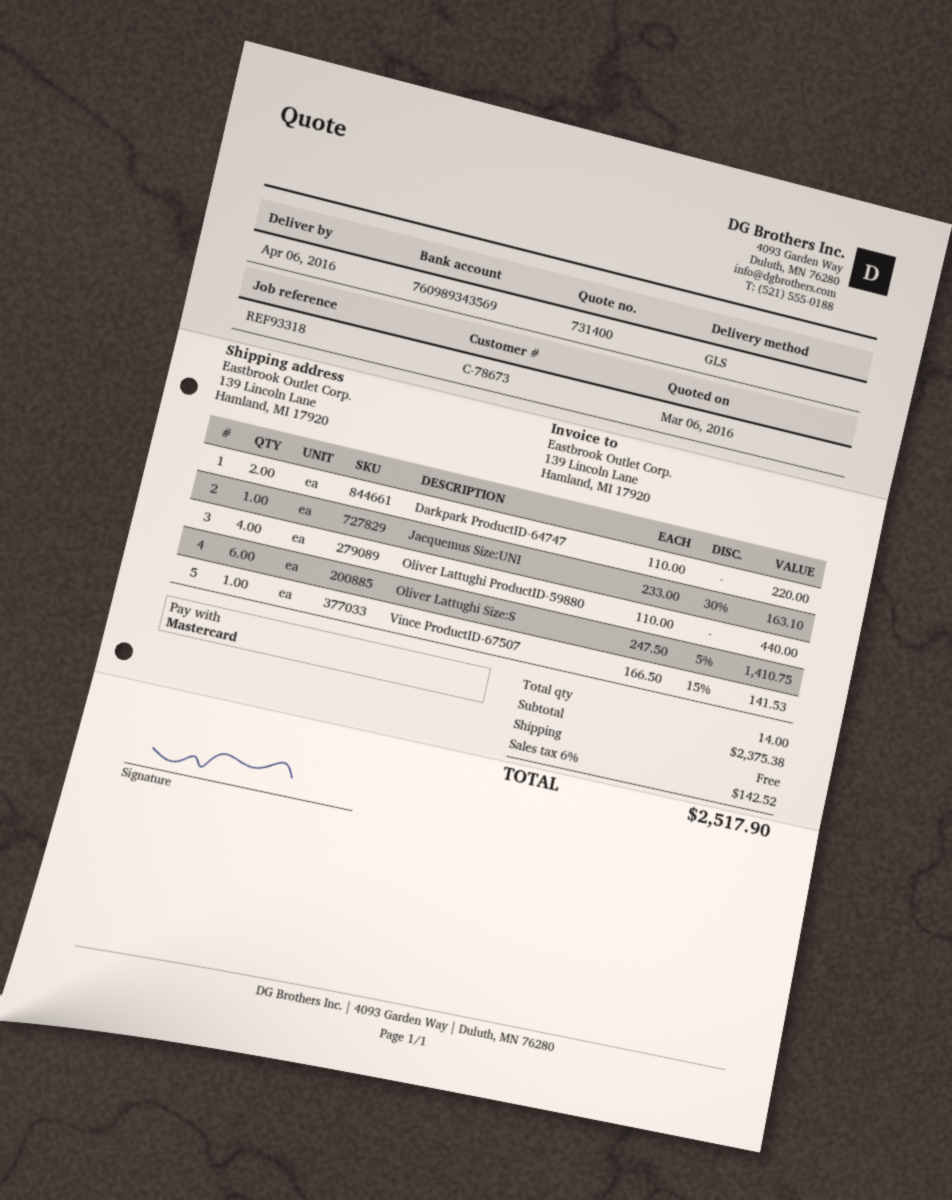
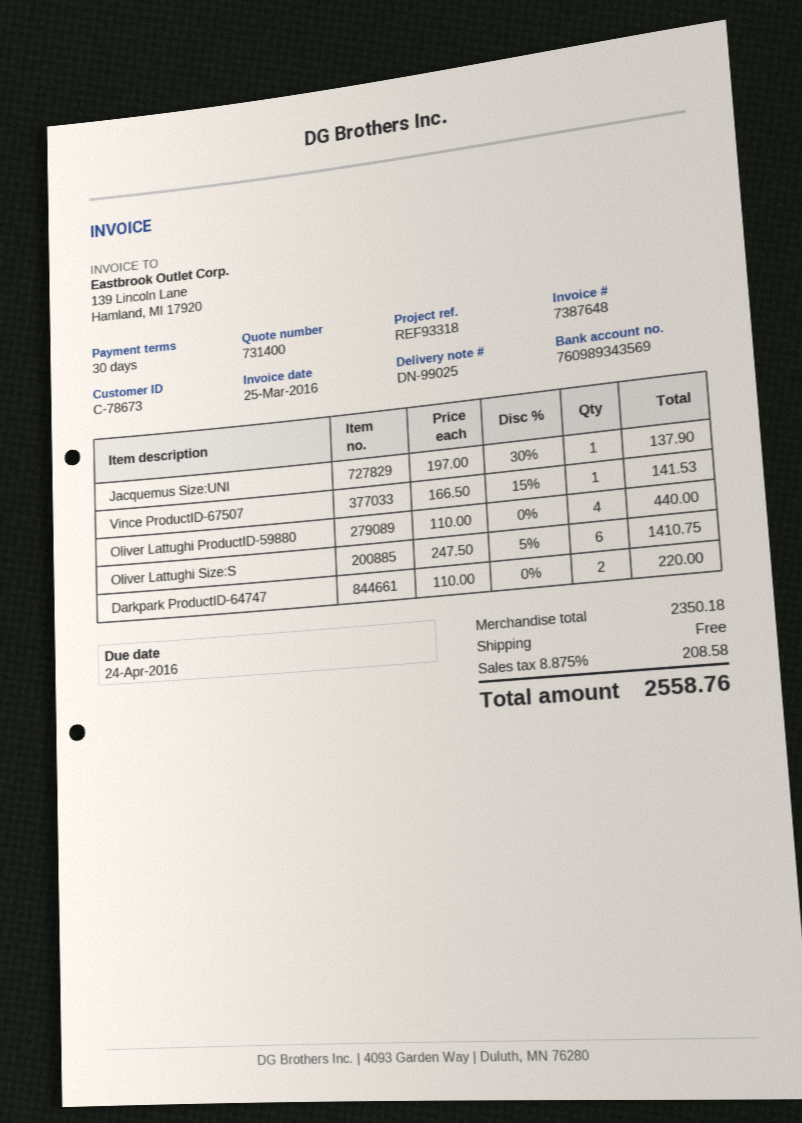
Jacquemus Size:UNI: 1 x 233.00 - 30% = 163.10 -> 1 x 197.00 - 30% = 137.90
subtotal: 2375.38 -> 2350.18
tax: 6% = 142.52 -> 8.875% = 208.58
total: 2517.90 -> 2558.76

